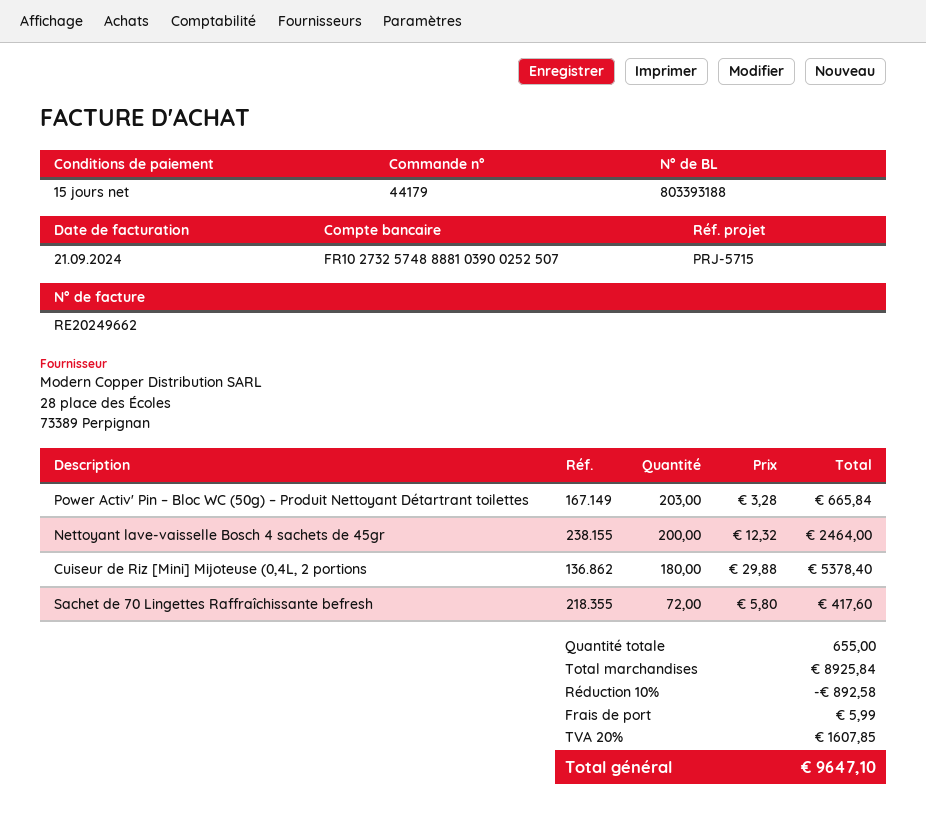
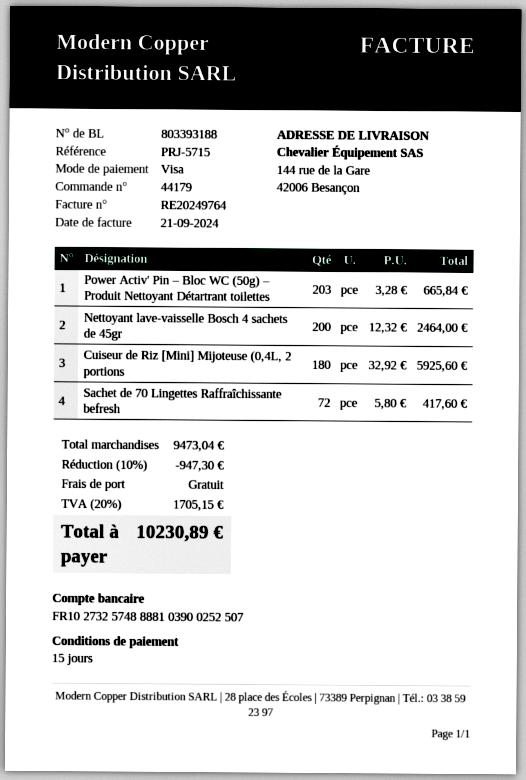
invoice number: RE20249662 -> RE20249764
Cuiseur de Riz [Mini] Mijoteuse (0,4L, 2 portions: 180 x 29.88 = 5378.40 -> 180 x 32.92 = 5925.60
subtotal: 8925.84 -> 9473.04
discount: 10% = 892.58 -> 10% = 947.30
shipping: 5.99 -> 0.00
tax: 20% = 1607.85 -> 20% = 1705.15
total: 9647.10 -> 10230.89

